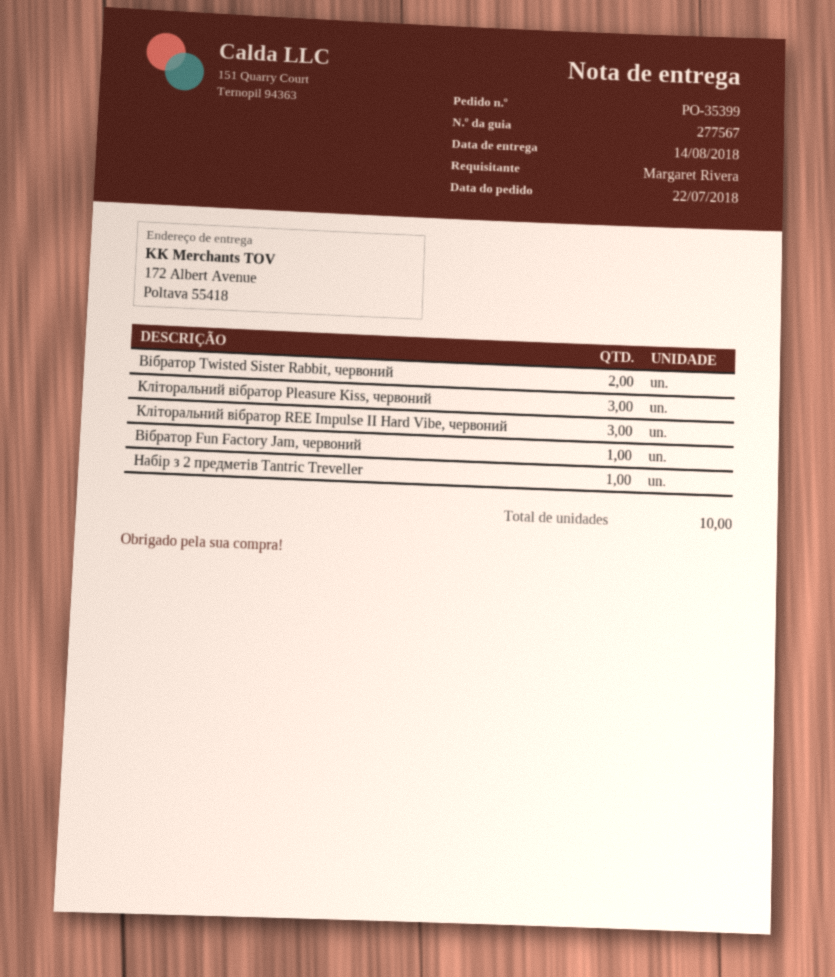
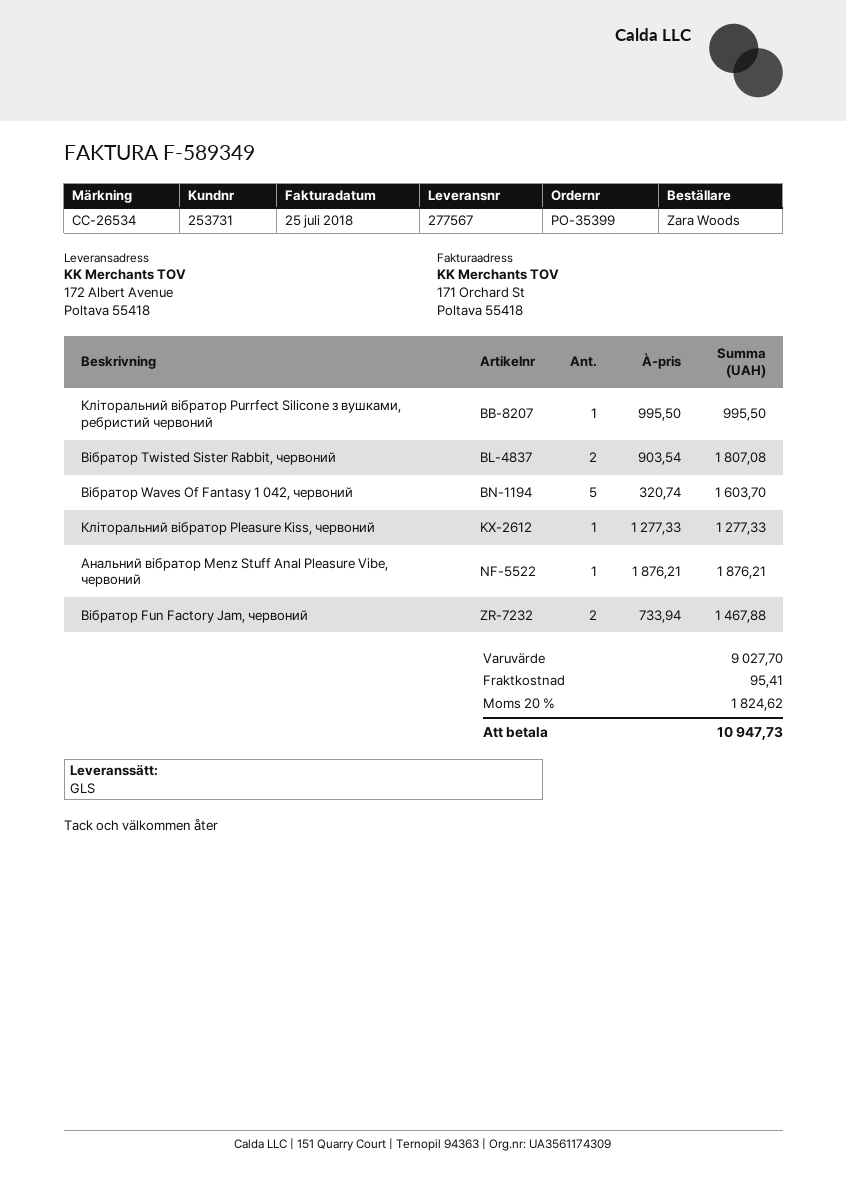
ordered by: Margaret Rivera -> Zara Woods
Кліторальний вібратор Pleasure Kiss, червоний: 3 -> 1
Кліторальний вібратор REE Impulse II Hard Vibe, червоний: 3 -> none
Вібратор Fun Factory Jam, червоний: 1 -> 2
Набір з 2 предметів Tantric Treveller: 1 -> none
Кліторальний вібратор Purrfect Silicone з вушками, ребристий червоний: none -> 1
Вібратор Waves Of Fantasy 1 042, червоний: none -> 5
Анальний вібратор Menz Stuff Anal Pleasure Vibe, червоний: none -> 1

